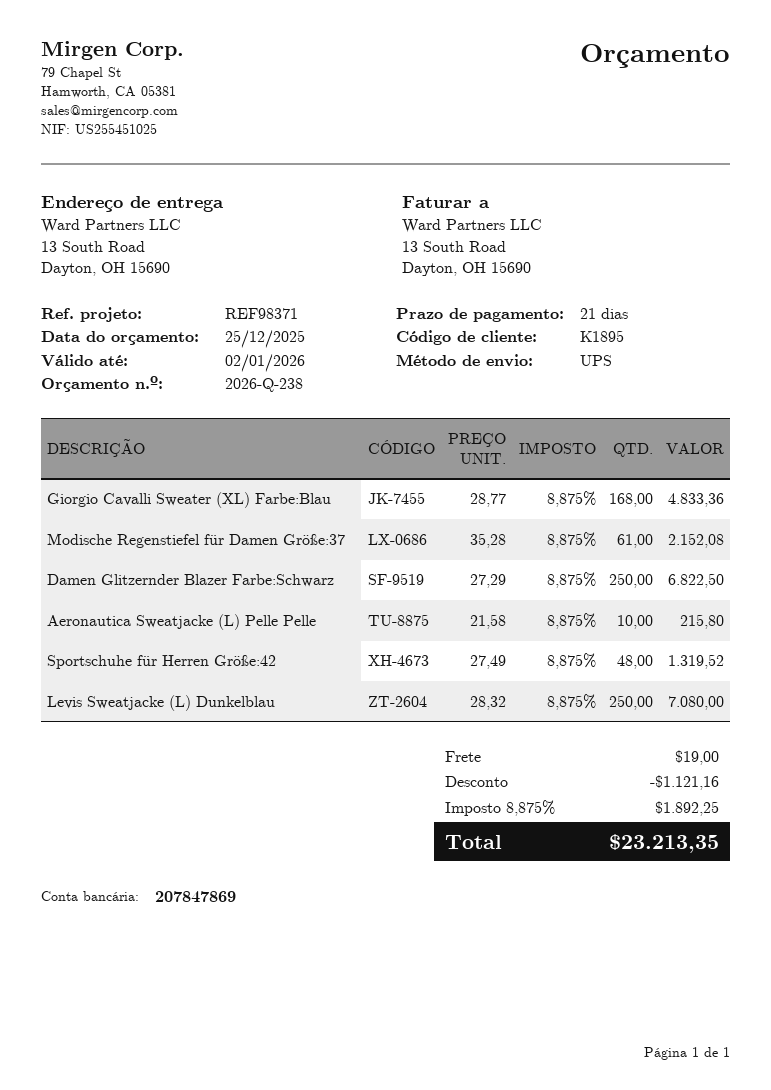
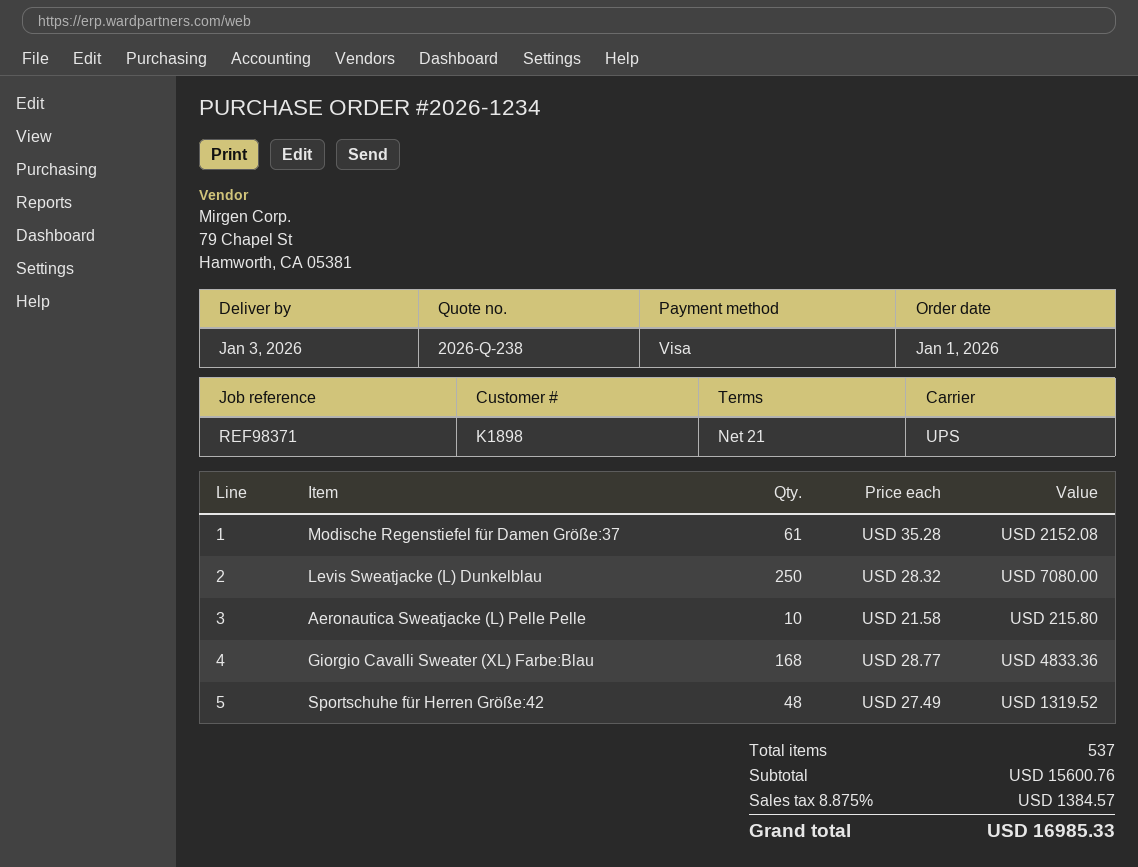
customer number: K1895 -> K1898
Damen Glitzernder Blazer Farbe:Schwarz: 250 x 27.29 = 6822.50 -> none
discount: 1121.16 -> none
shipping: 19.00 -> none
tax: 8.875% = 1892.25 -> 8.875% = 1384.57
total: 23213.35 -> 16985.33

